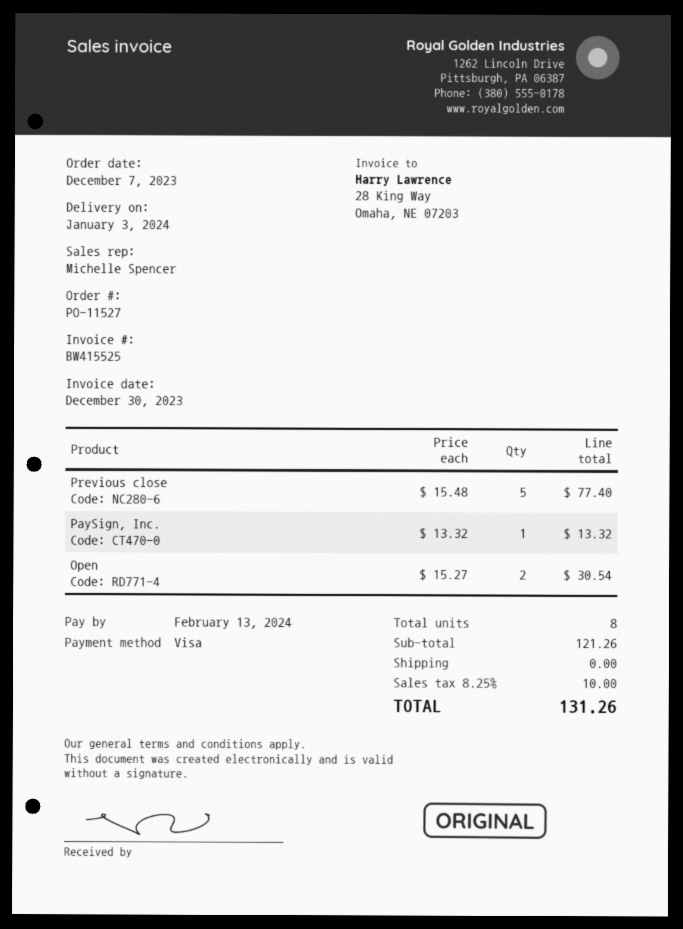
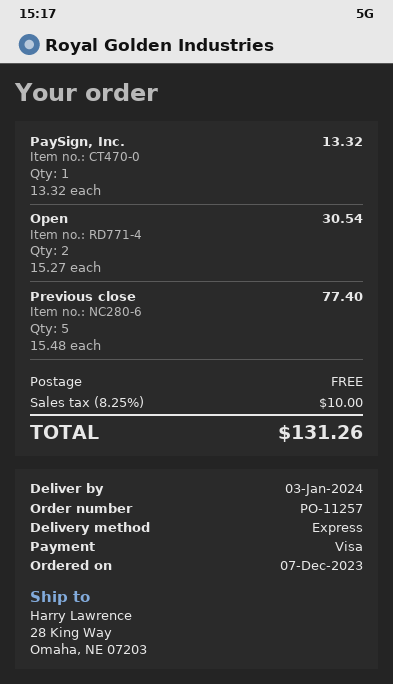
order number: PO-11527 -> PO-11257

